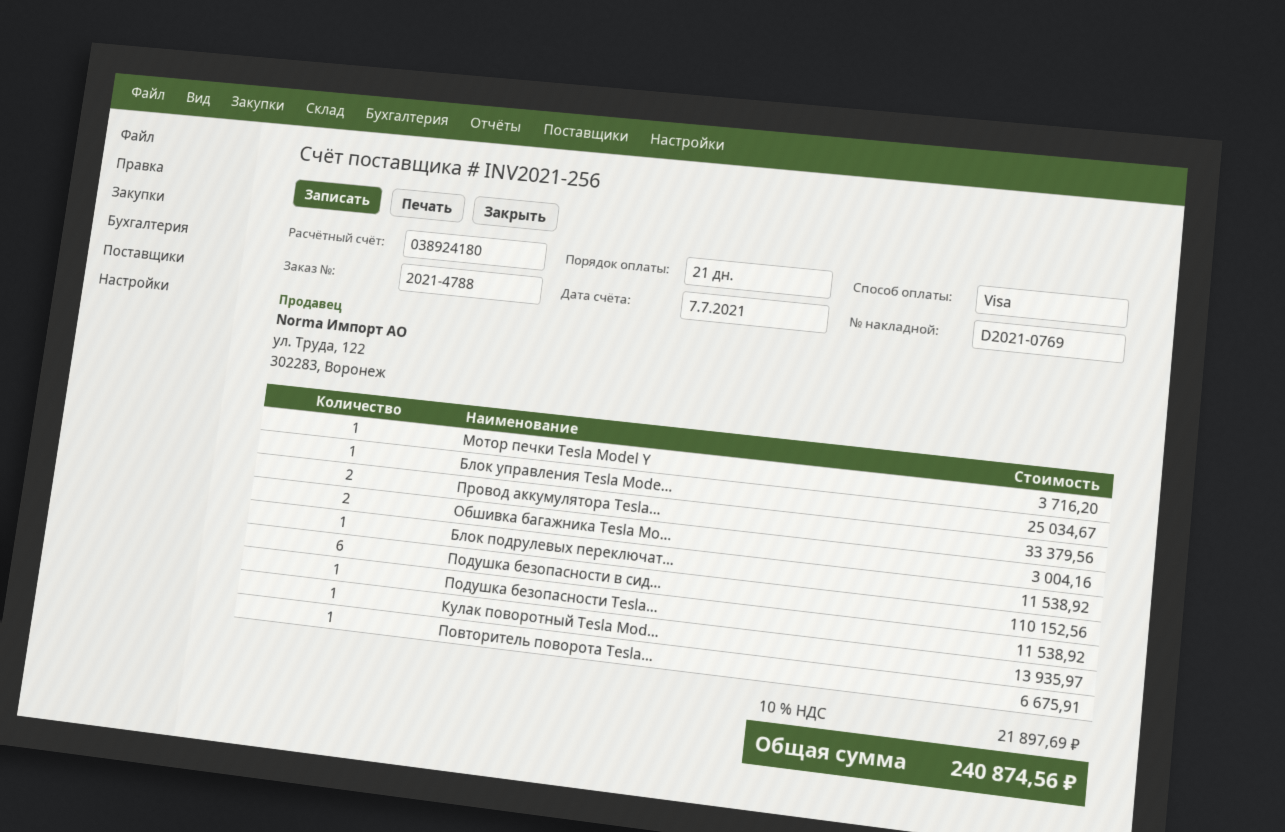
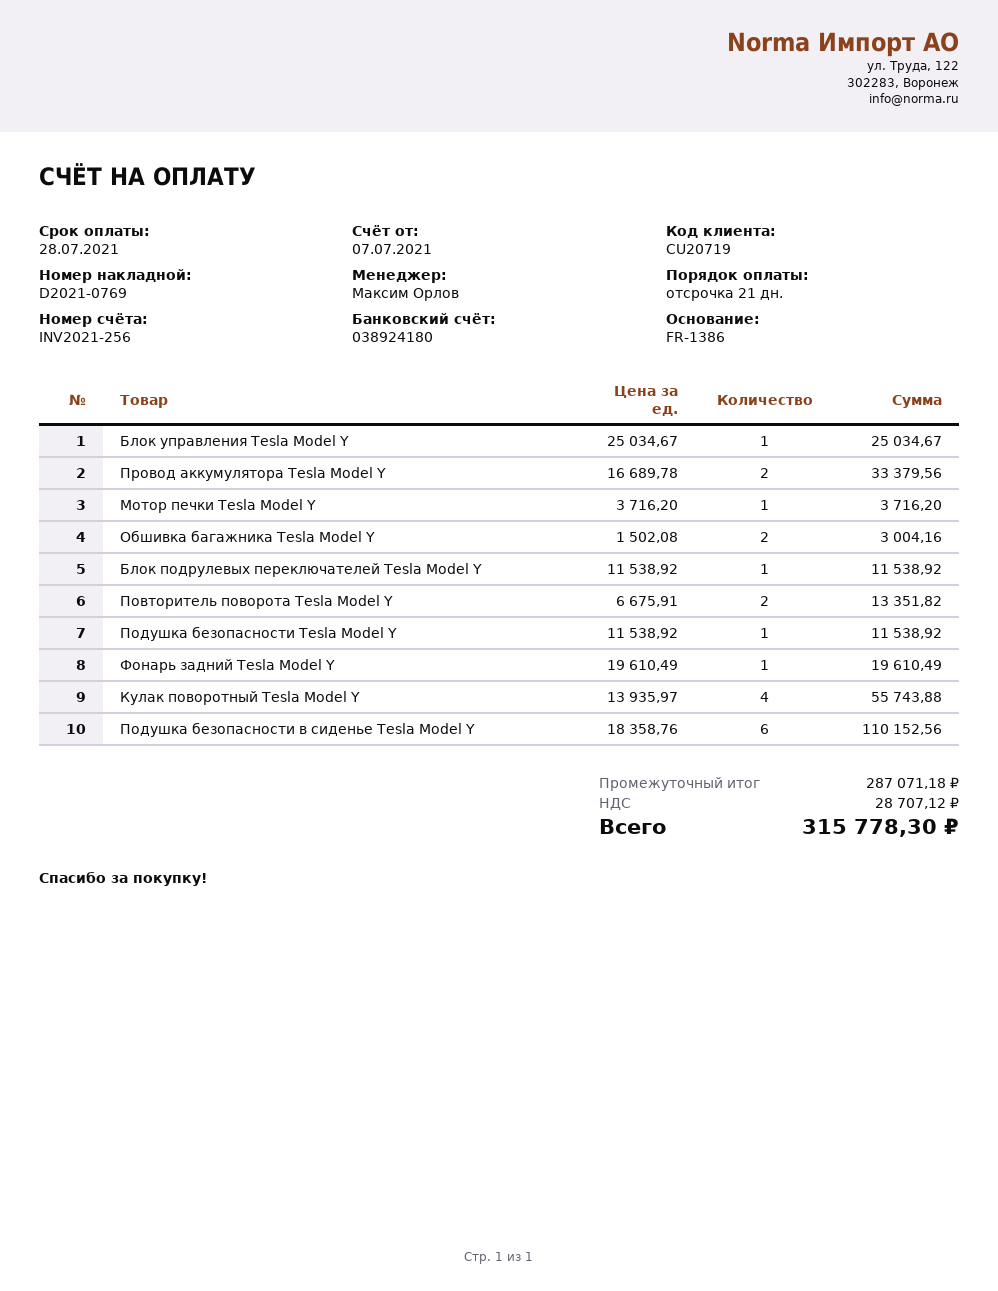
Кулак поворотный Tesla Mod...: 1 for 13935.97 -> 4 for 55743.88
Повторитель поворота Tesla...: 1 for 6675.91 -> 2 for 13351.82
Фонарь задний Tesla Model Y: none -> 1 for 19610.49
tax: 21897.69 -> 28707.12
total: 240874.56 -> 315778.30

